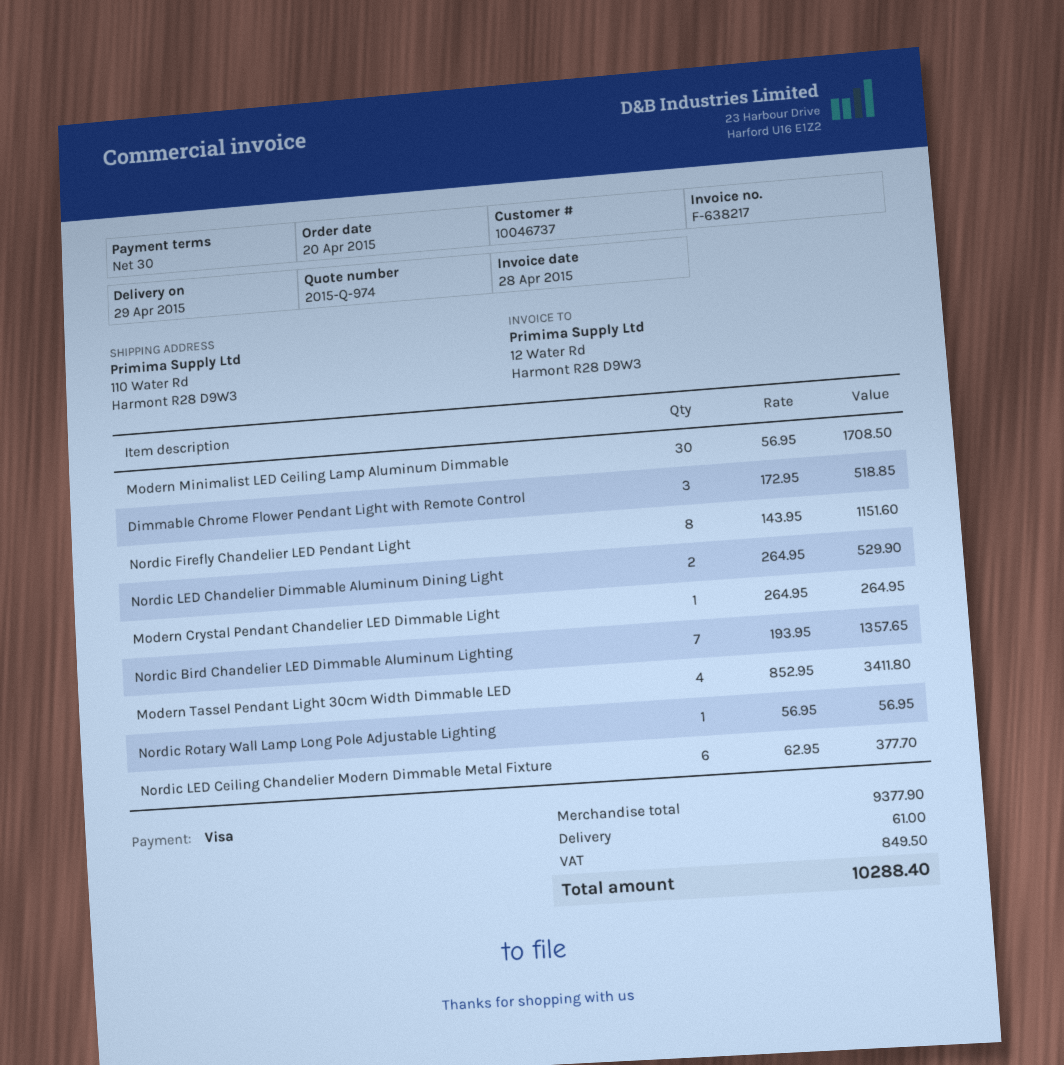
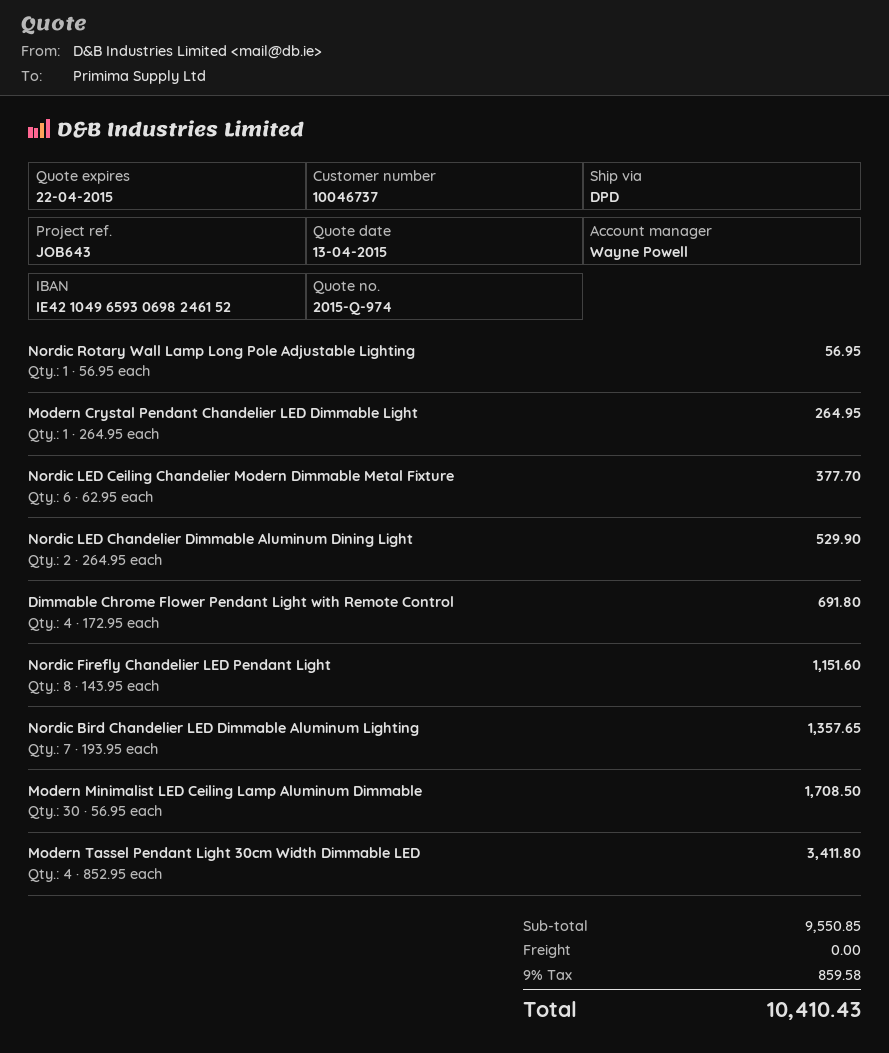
Dimmable Chrome Flower Pendant Light with Remote Control: 3 x 172.95 = 518.85 -> 4 x 172.95 = 691.80
subtotal: 9377.90 -> 9550.85
shipping: 61.00 -> 0.00
tax: 849.50 -> 859.58
total: 10288.40 -> 10410.43

